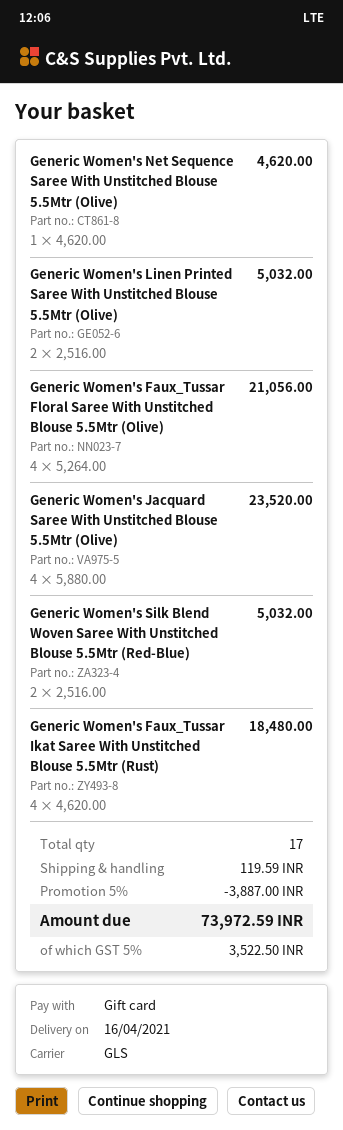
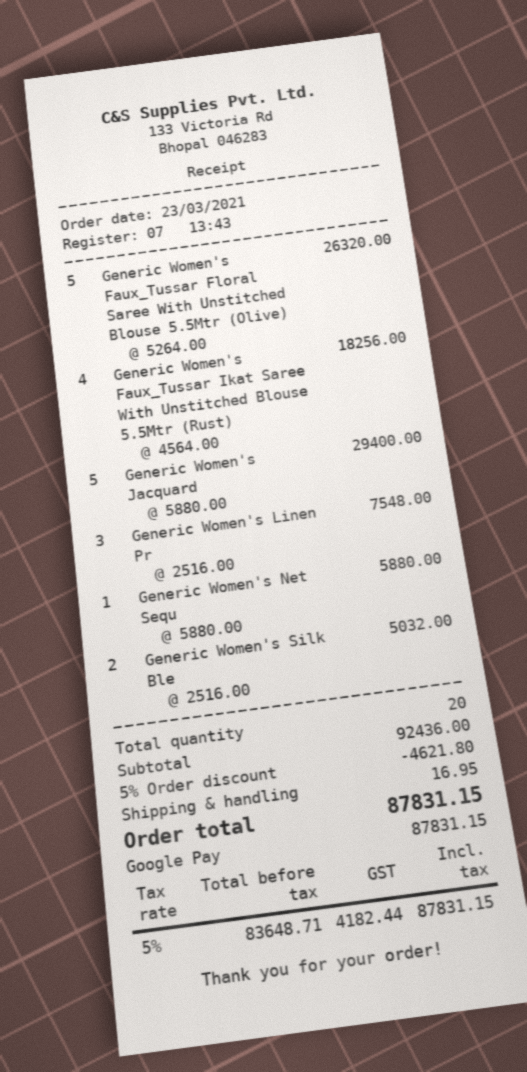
payment method: gift card -> Google Pay
Generic Women's Net Sequence Saree With Unstitched Blouse 5.5Mtr (Olive): 1 x 4620.00 = 4620.00 -> 1 x 5880.00 = 5880.00
Generic Women's Linen Printed Saree With Unstitched Blouse 5.5Mtr (Olive): 2 x 2516.00 = 5032.00 -> 3 x 2516.00 = 7548.00
Generic Women's Faux_Tussar Floral Saree With Unstitched Blouse 5.5Mtr (Olive): 4 x 5264.00 = 21056.00 -> 5 x 5264.00 = 26320.00
Generic Women's Jacquard Saree With Unstitched Blouse 5.5Mtr (Olive): 4 x 5880.00 = 23520.00 -> 5 x 5880.00 = 29400.00
Generic Women's Faux_Tussar Ikat Saree With Unstitched Blouse 5.5Mtr (Rust): 4 x 4620.00 = 18480.00 -> 4 x 4564.00 = 18256.00
total quantity: 17 -> 20
discount: 5% = 3887.00 -> 5% = 4621.80
shipping: 119.59 -> 16.95
tax: 5% = 3522.50 -> 5% = 4182.44
total: 73972.59 -> 87831.15

